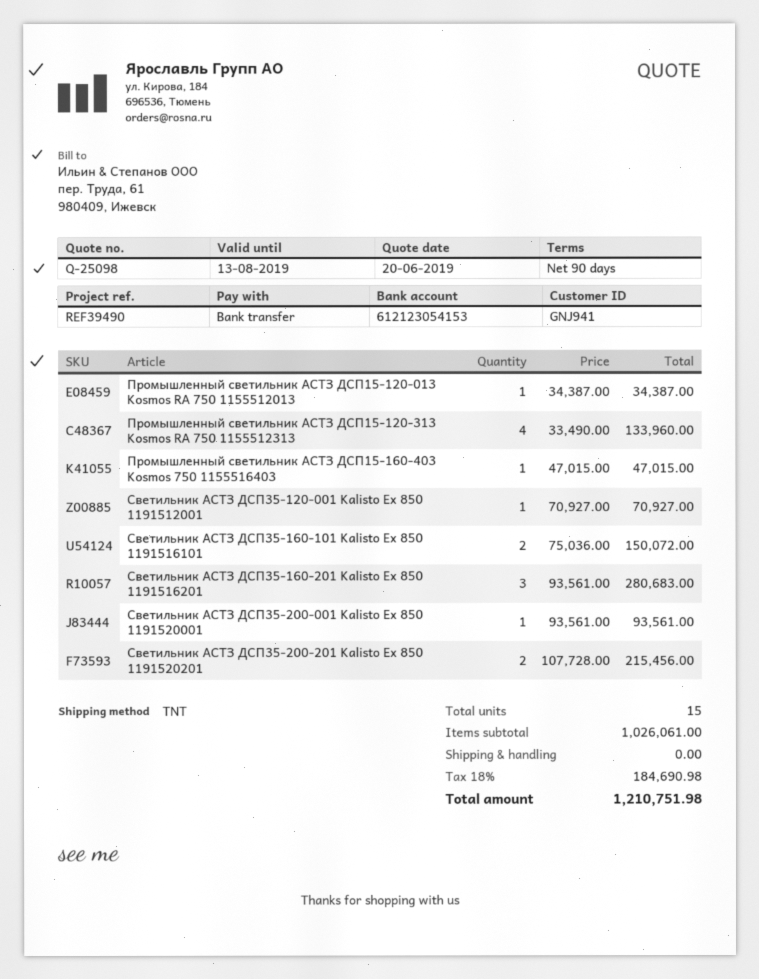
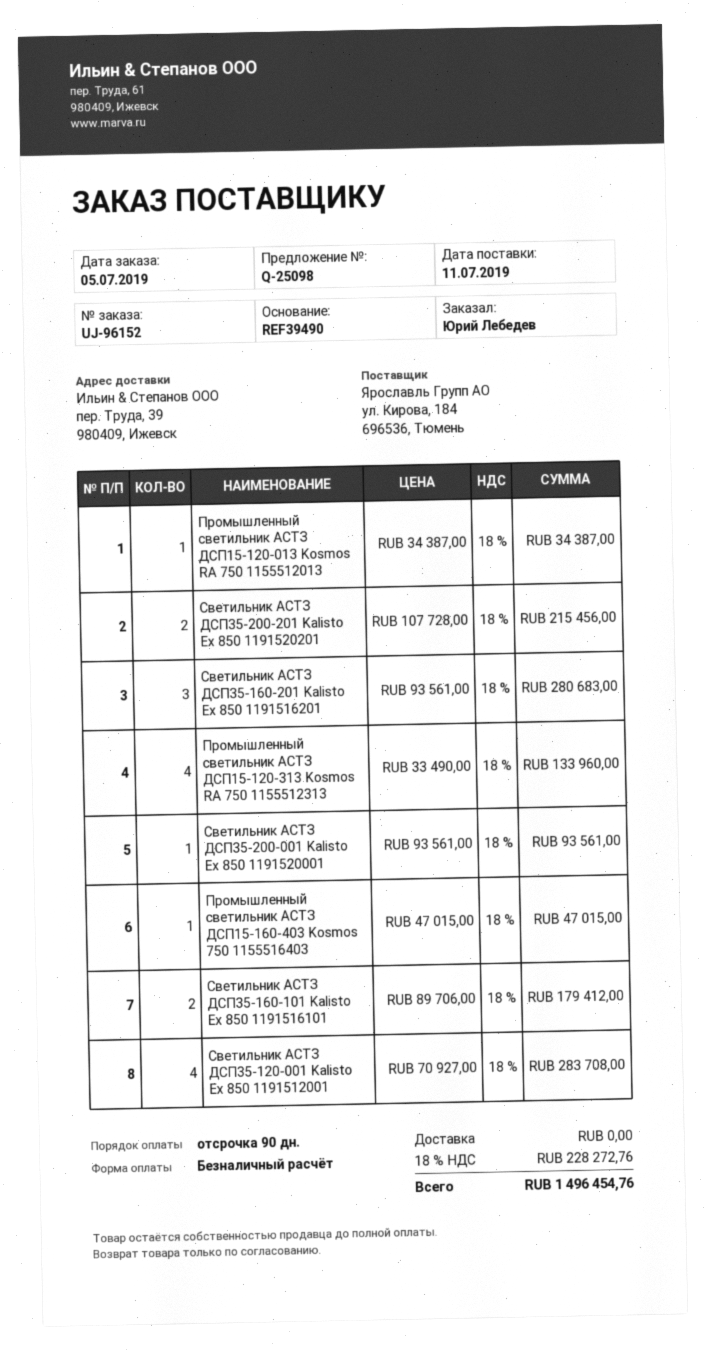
Светильник АСТЗ ДСП35-120-001 Kalisto Ex 850 1191512001: 1 x 70927.00 = 70927.00 -> 4 x 70927.00 = 283708.00
Светильник АСТЗ ДСП35-160-101 Kalisto Ex 850 1191516101: 2 x 75036.00 = 150072.00 -> 2 x 89706.00 = 179412.00
tax: 18% = 184690.98 -> 18% = 228272.76
total: 1210751.98 -> 1496454.76

